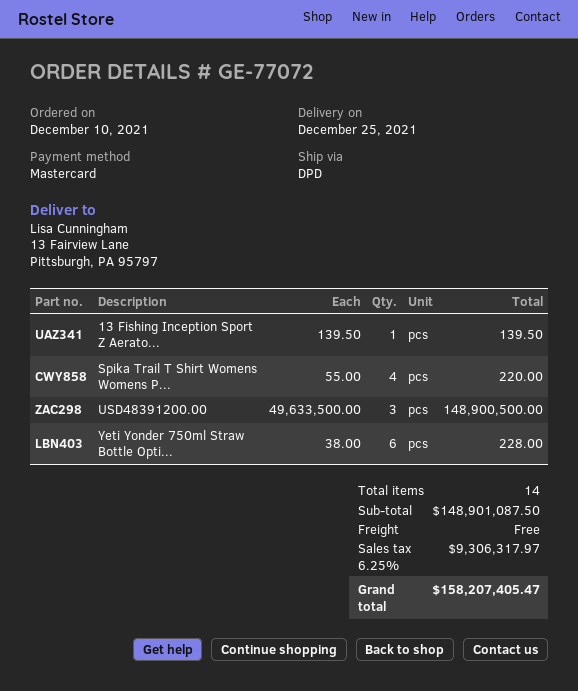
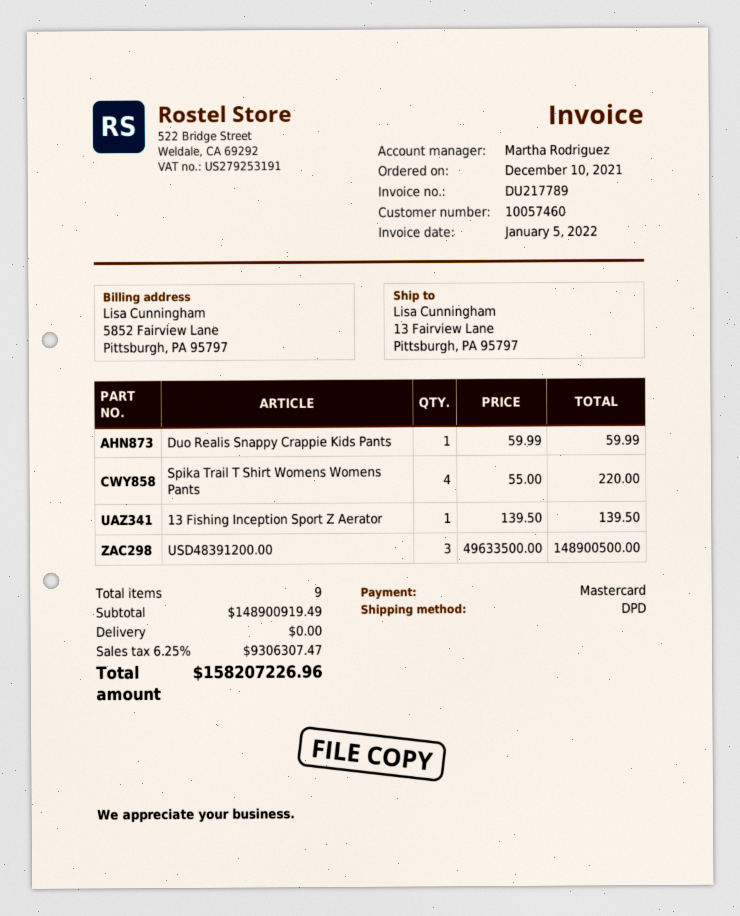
Yeti Yonder 750ml Straw Bottle Opti...: 6 x 38.00 = 228.00 -> none
Duo Realis Snappy Crappie Kids Pants: none -> 1 x 59.99 = 59.99
total quantity: 14 -> 9
subtotal: 148901087.50 -> 148900919.49
tax: 6.25% = 9306317.97 -> 6.25% = 9306307.47
total: 158207405.47 -> 158207226.96

